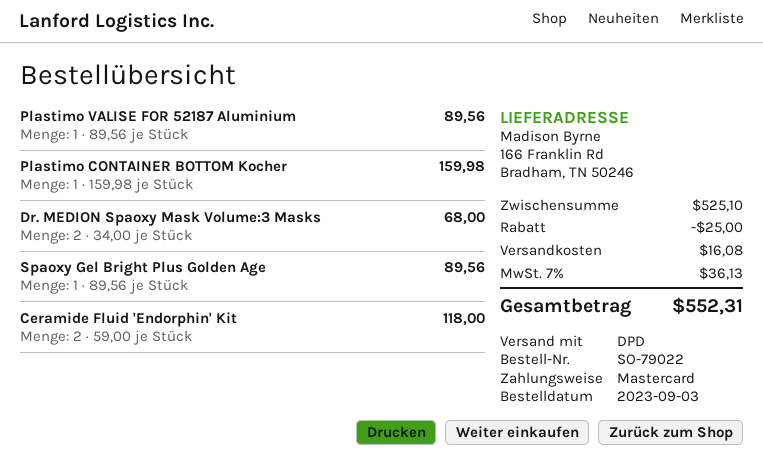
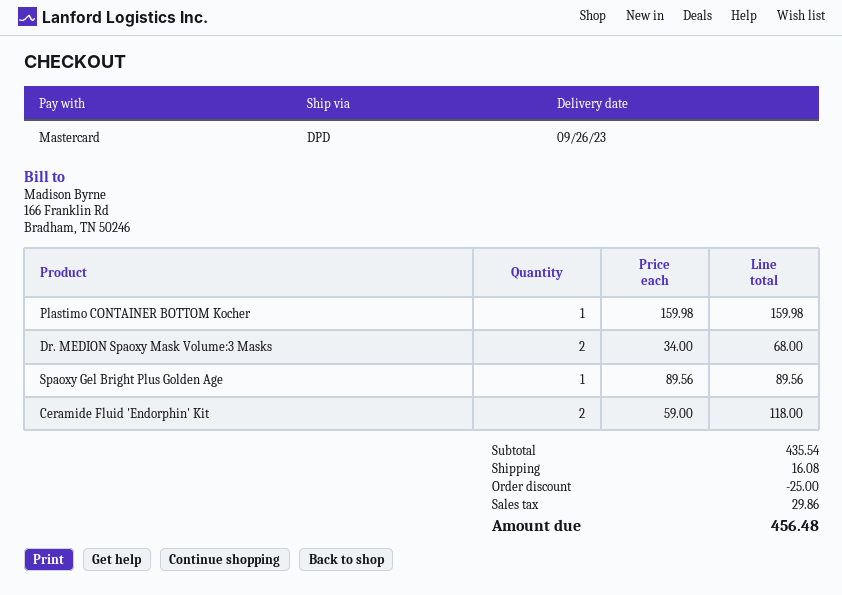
Plastimo VALISE FOR 52187 Aluminium: 1 x 89.56 = 89.56 -> none
subtotal: 525.10 -> 435.54
tax: 36.13 -> 29.86
total: 552.31 -> 456.48

